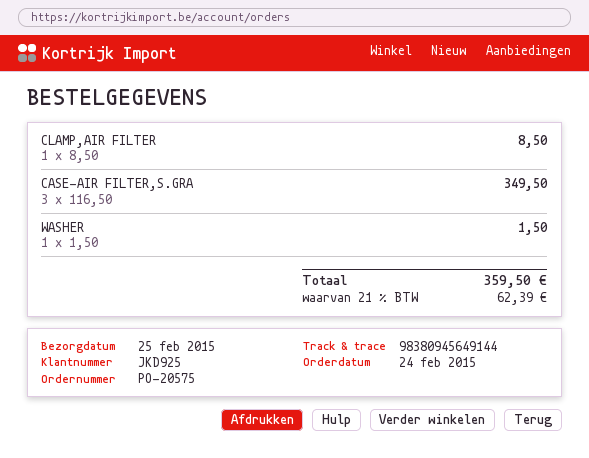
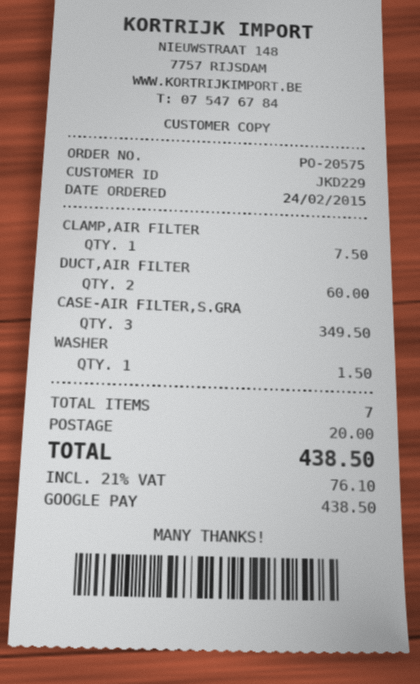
customer number: JKD925 -> JKD229
CLAMP,AIR FILTER: 1 for 8.50 -> 1 for 7.50
DUCT,AIR FILTER: none -> 2 for 60.00
shipping: none -> 20.00
tax: 21% = 62.39 -> 21% = 76.10
total: 359.50 -> 438.50

